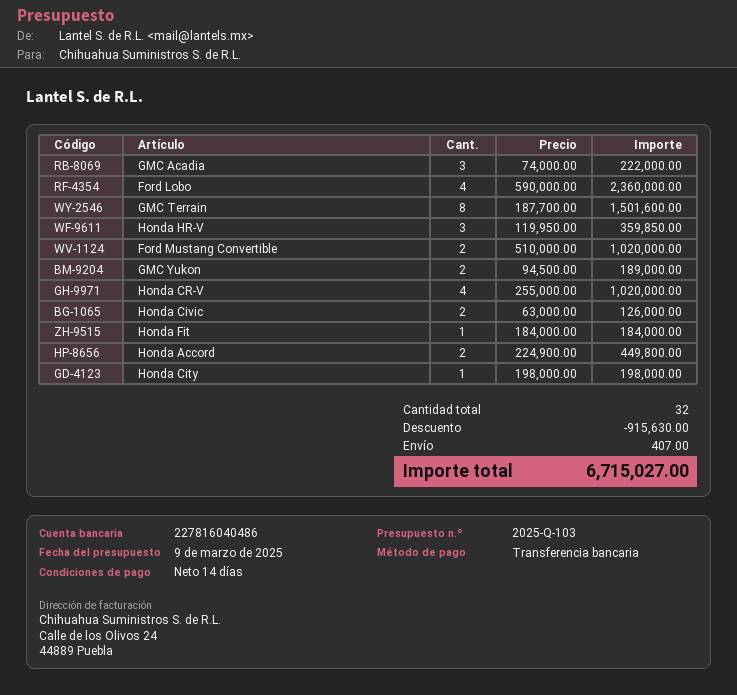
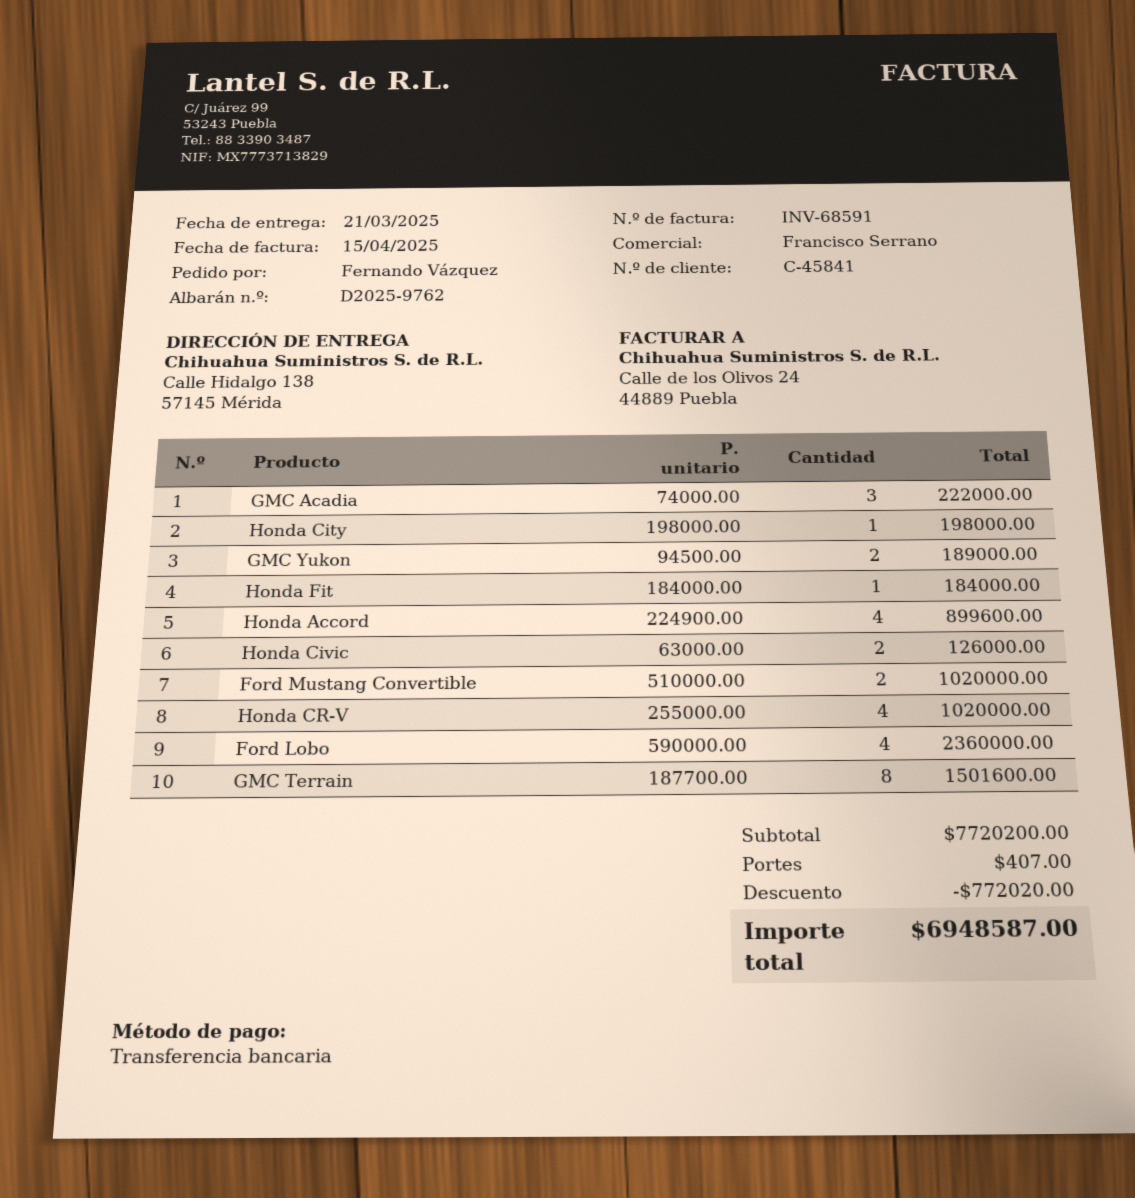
Honda HR-V: 3 x 119950.00 = 359850.00 -> none
Honda Accord: 2 x 224900.00 = 449800.00 -> 4 x 224900.00 = 899600.00
discount: 915630.00 -> 772020.00
total: 6715027.00 -> 6948587.00

